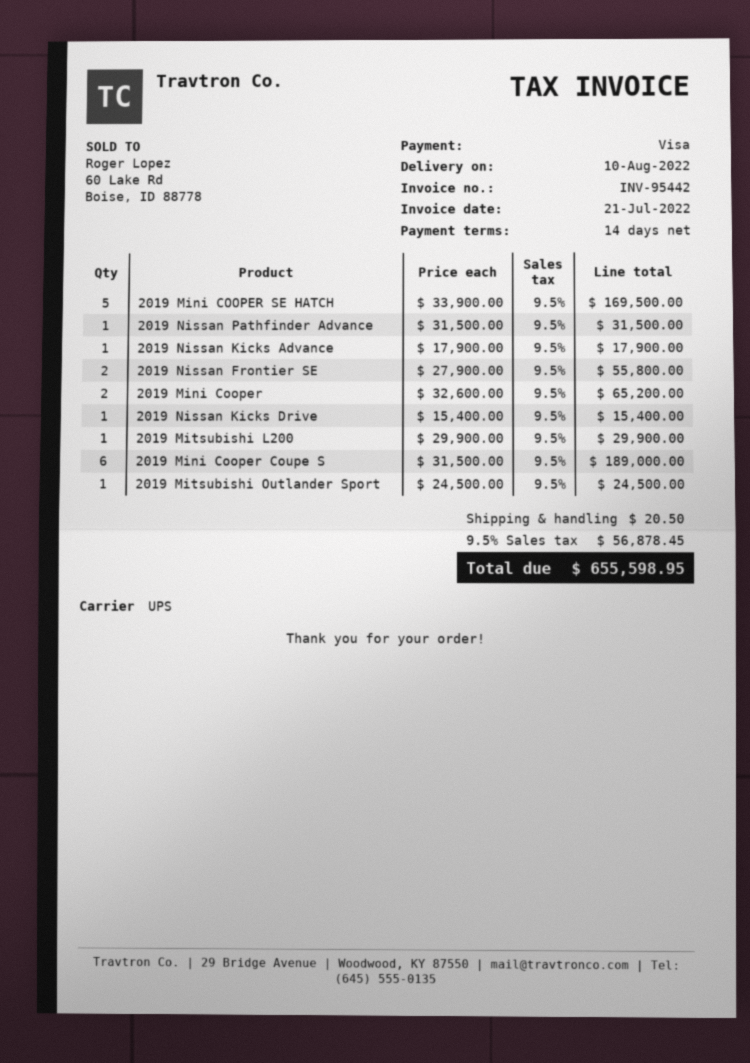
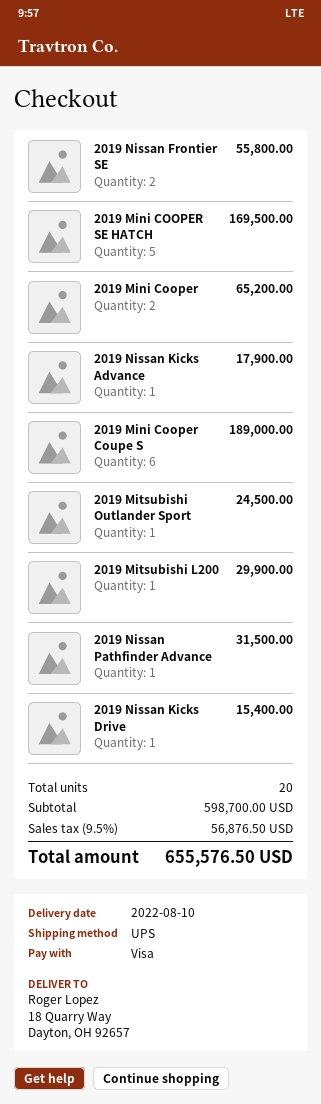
shipping: 20.50 -> none
tax: 9.5% = 56878.45 -> 9.5% = 56876.50
total: 655598.95 -> 655576.50

